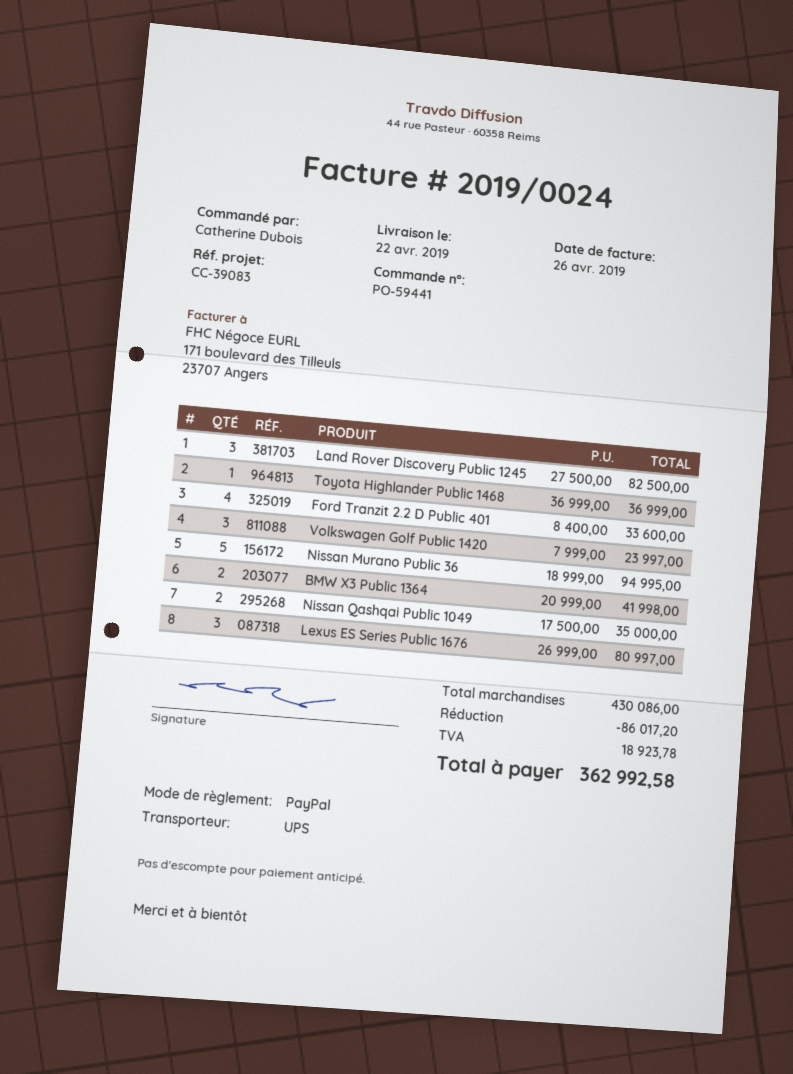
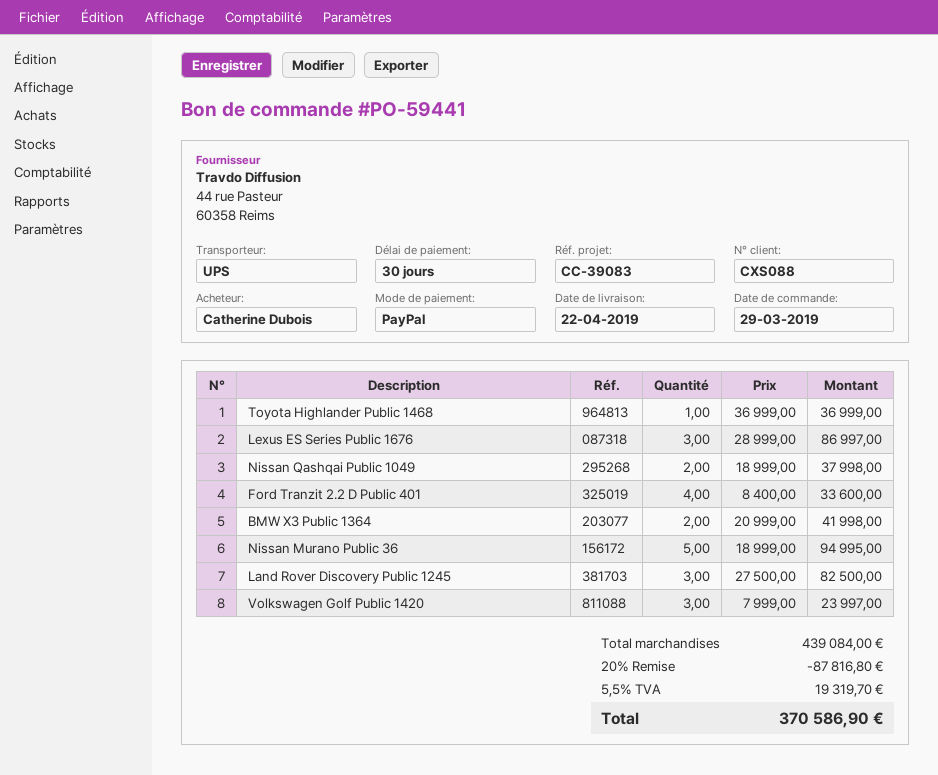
Nissan Qashqai Public 1049: 2 x 17500.00 = 35000.00 -> 2 x 18999.00 = 37998.00
Lexus ES Series Public 1676: 3 x 26999.00 = 80997.00 -> 3 x 28999.00 = 86997.00
subtotal: 430086.00 -> 439084.00
discount: 86017.20 -> 87816.80
tax: 18923.78 -> 19319.70
total: 362992.58 -> 370586.90

